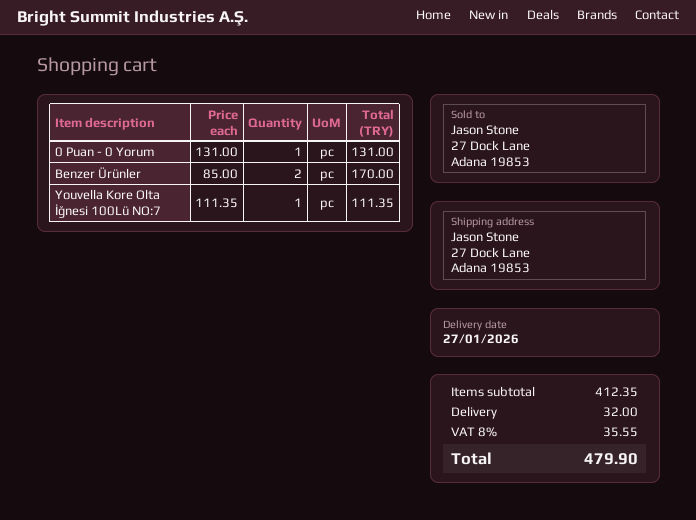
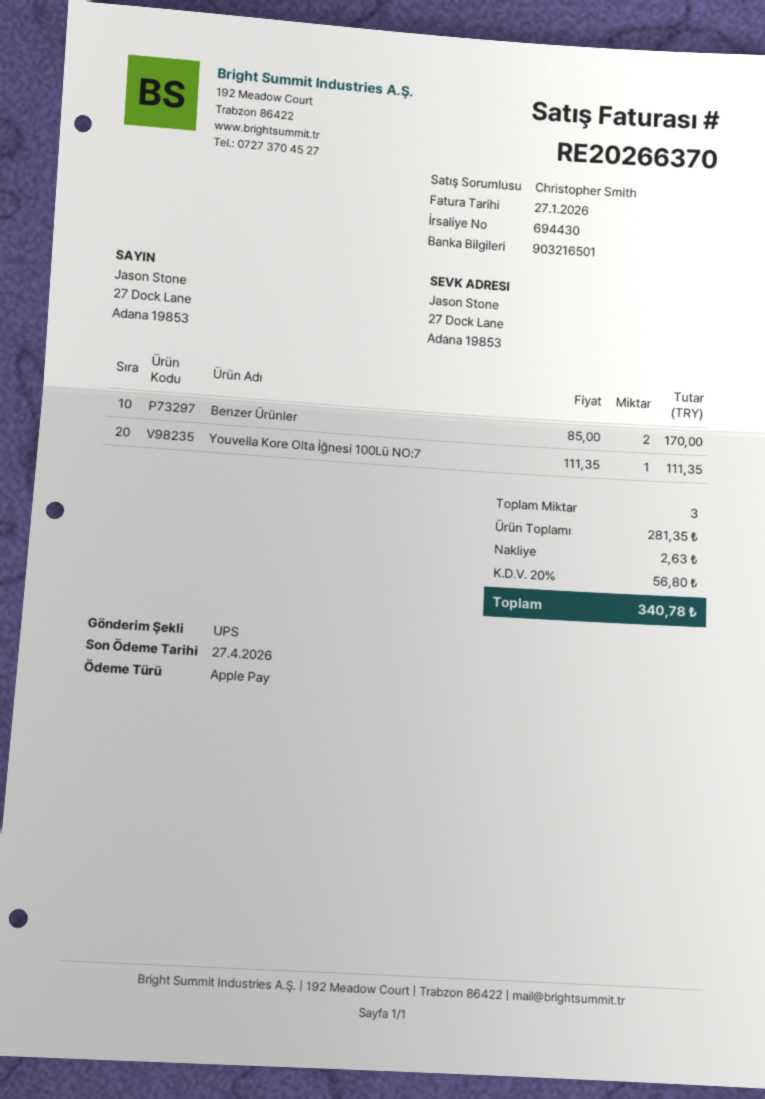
0 Puan - 0 Yorum: 1 x 131.00 = 131.00 -> none
subtotal: 412.35 -> 281.35
shipping: 32.00 -> 2.63
tax: 8% = 35.55 -> 20% = 56.80
total: 479.90 -> 340.78

